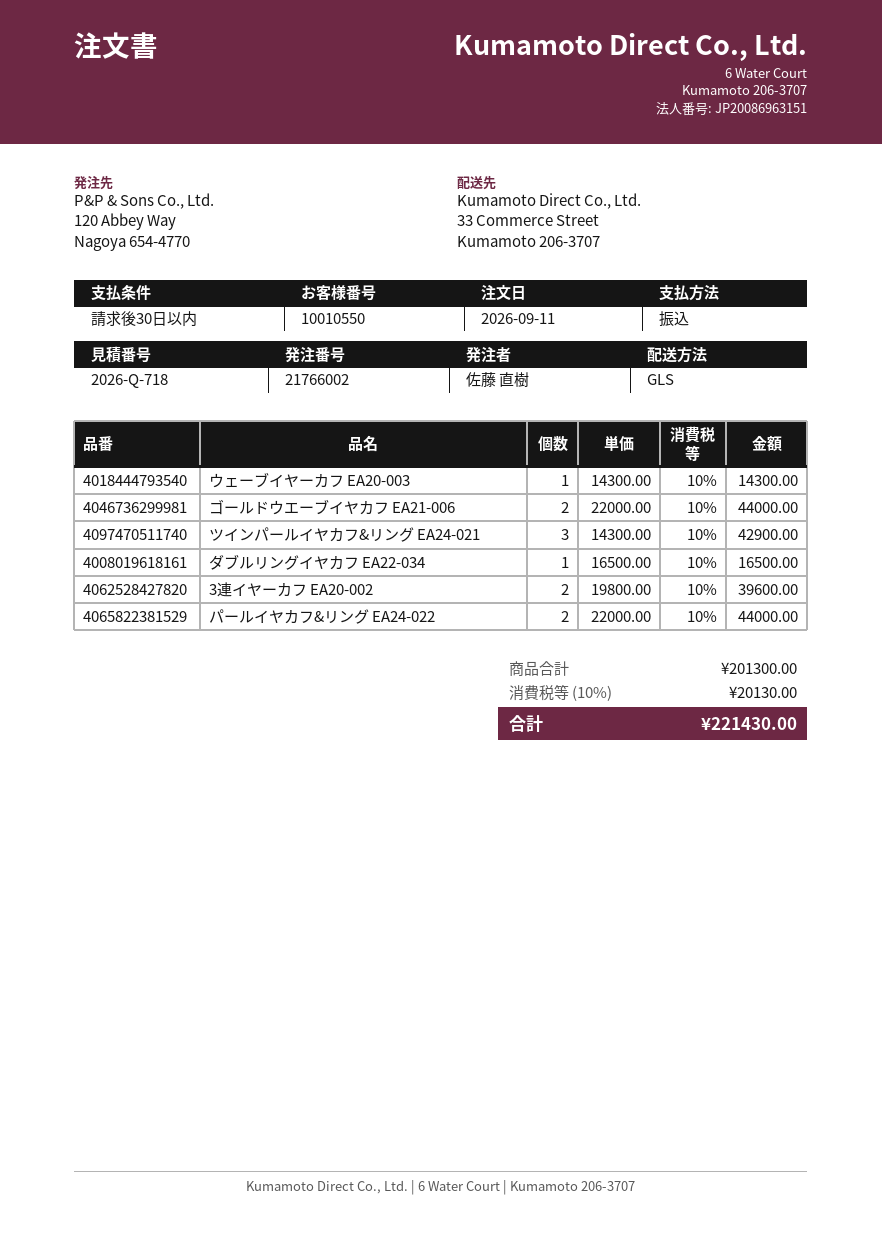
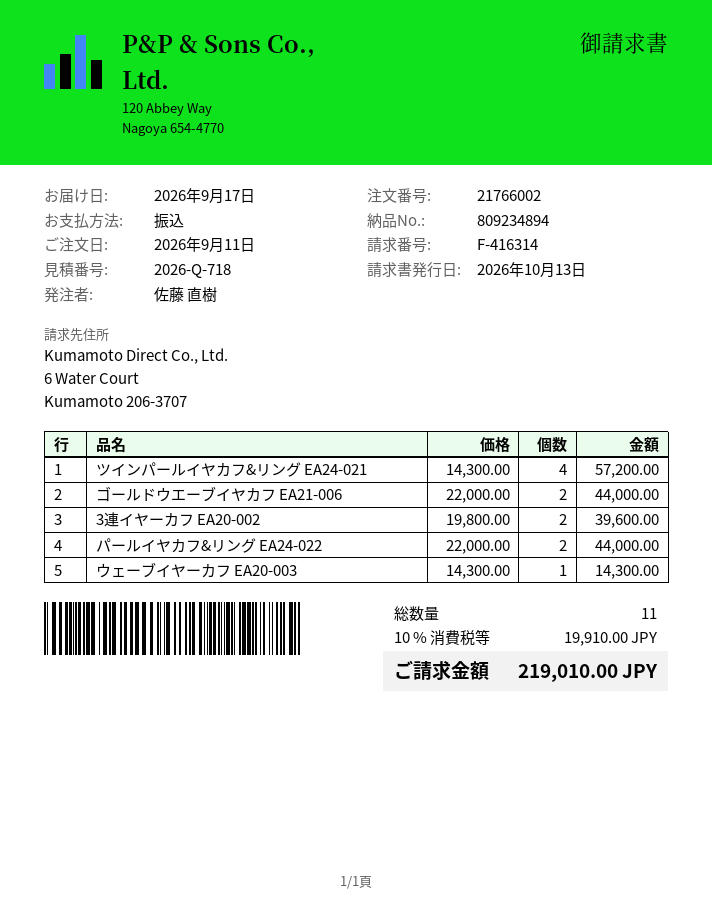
ツインパールイヤカフ&リング EA24-021: 3 x 14300.00 = 42900.00 -> 4 x 14300.00 = 57200.00
ダブルリングイヤカフ EA22-034: 1 x 16500.00 = 16500.00 -> none
tax: 10% = 20130.00 -> 10% = 19910.00
total: 221430.00 -> 219010.00

